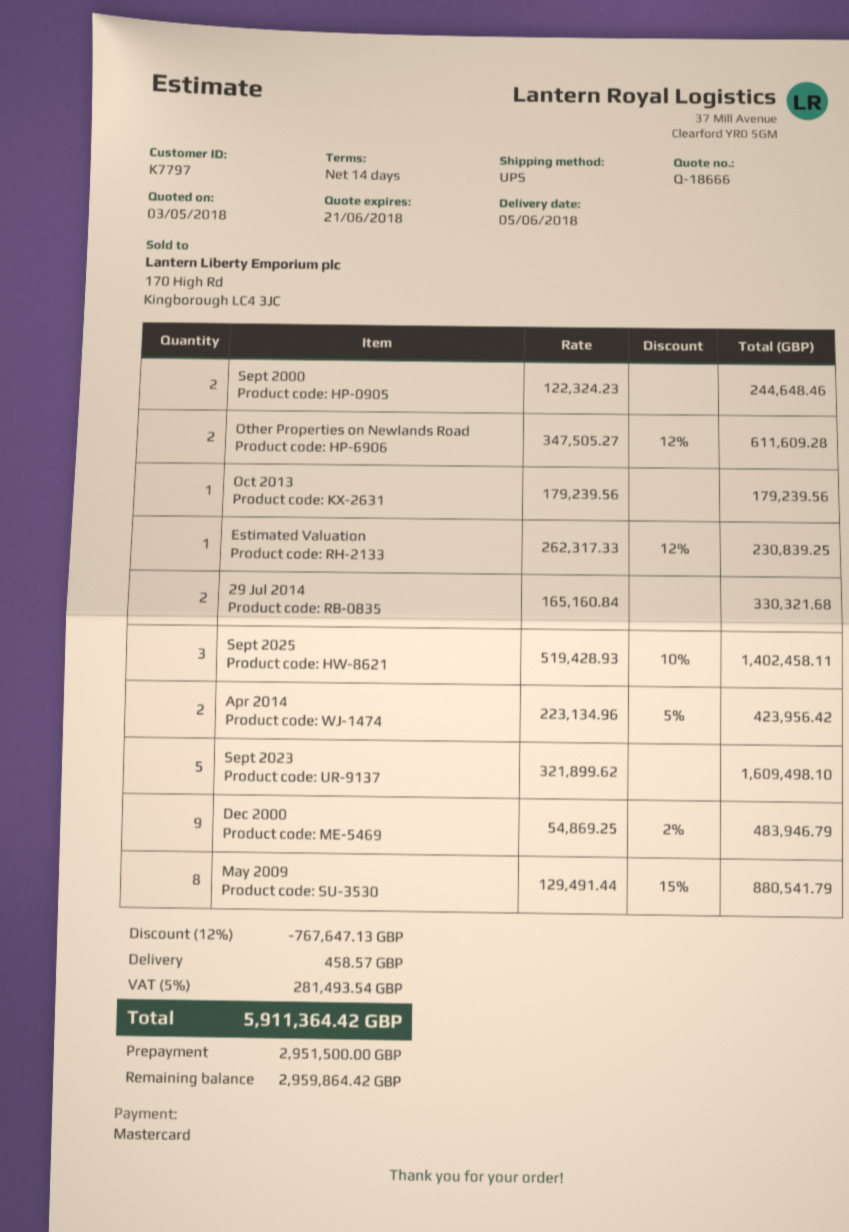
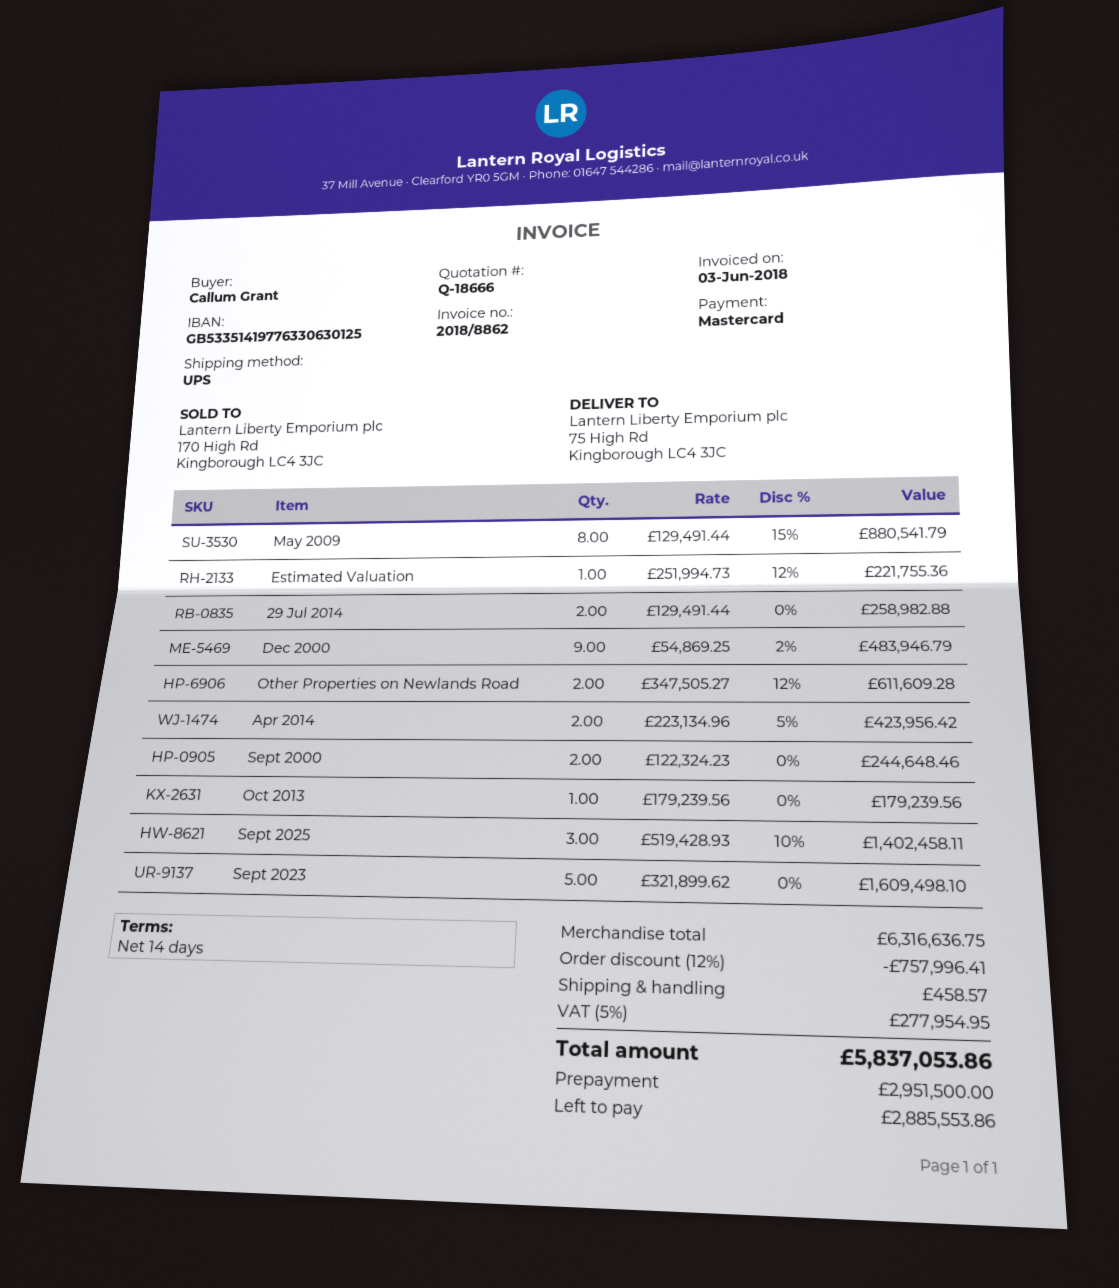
Estimated Valuation: 1 x 262317.33 - 12% = 230839.25 -> 1 x 251994.73 - 12% = 221755.36
29 Jul 2014: 2 x 165160.84 = 330321.68 -> 2 x 129491.44 = 258982.88
discount: 12% = 767647.13 -> 12% = 757996.41
tax: 5% = 281493.54 -> 5% = 277954.95
total: 5911364.42 -> 5837053.86
balance: 2959864.42 -> 2885553.86

